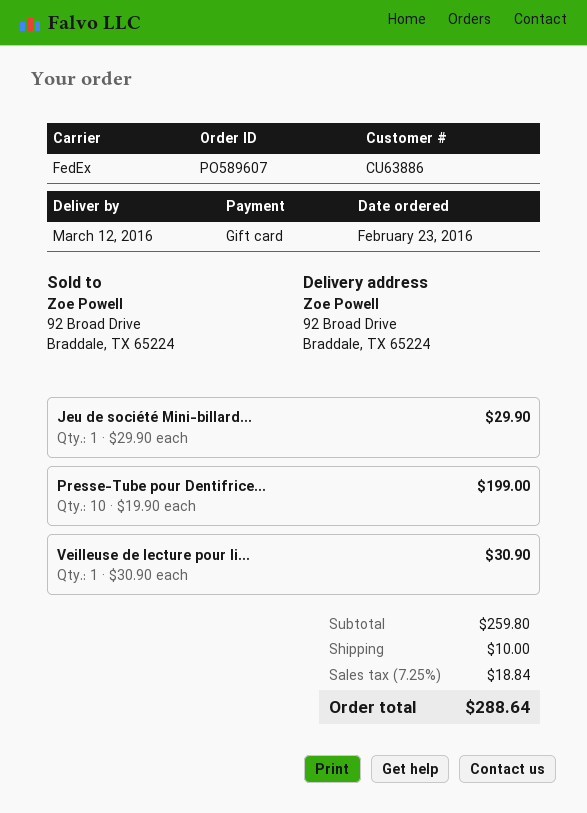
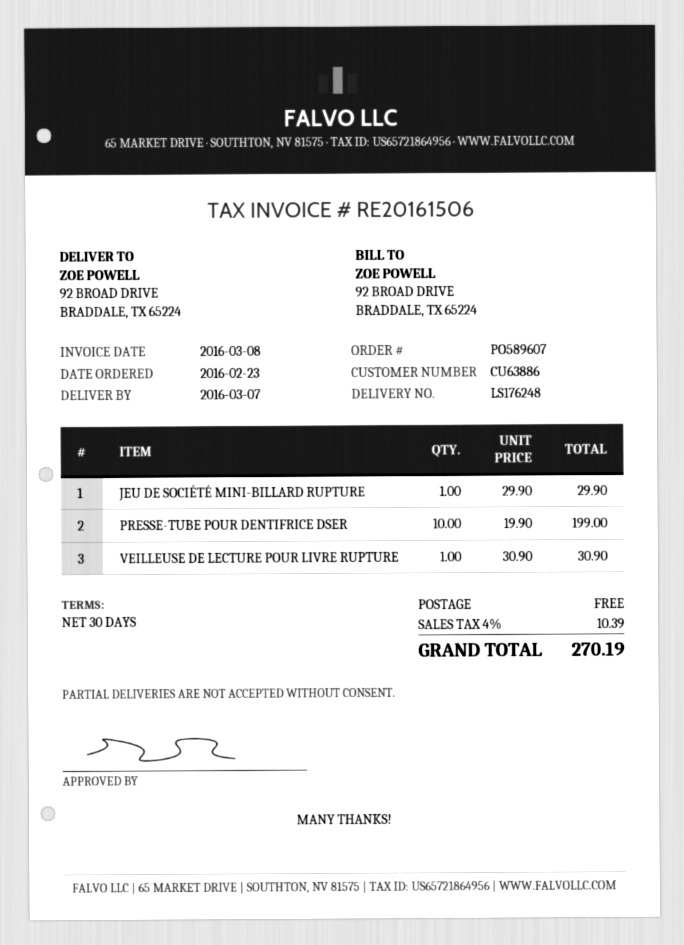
delivery date: 2016-03-12 -> 2016-03-07
shipping: 10.00 -> 0.00
tax: 7.25% = 18.84 -> 4% = 10.39
total: 288.64 -> 270.19

